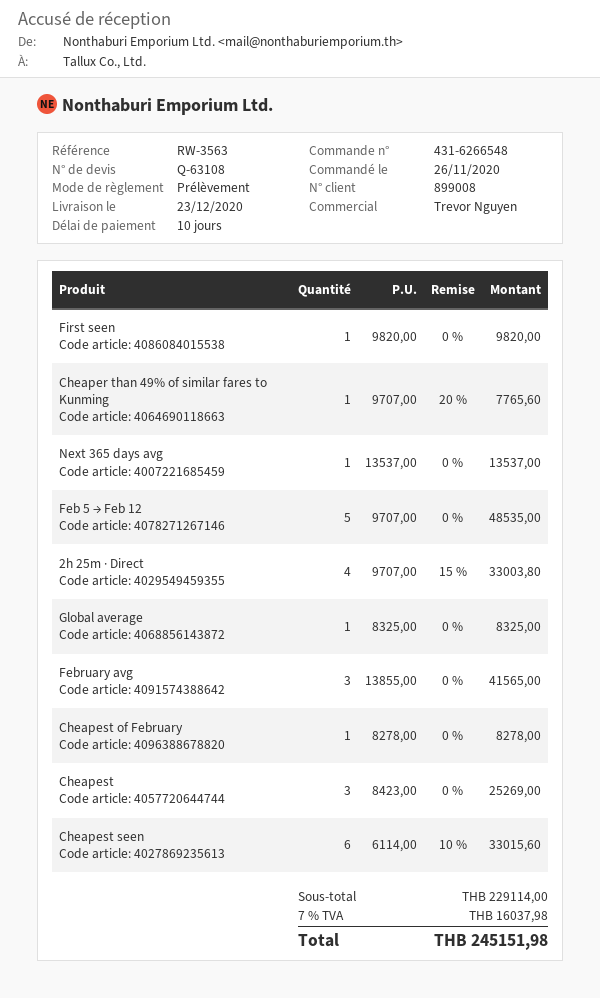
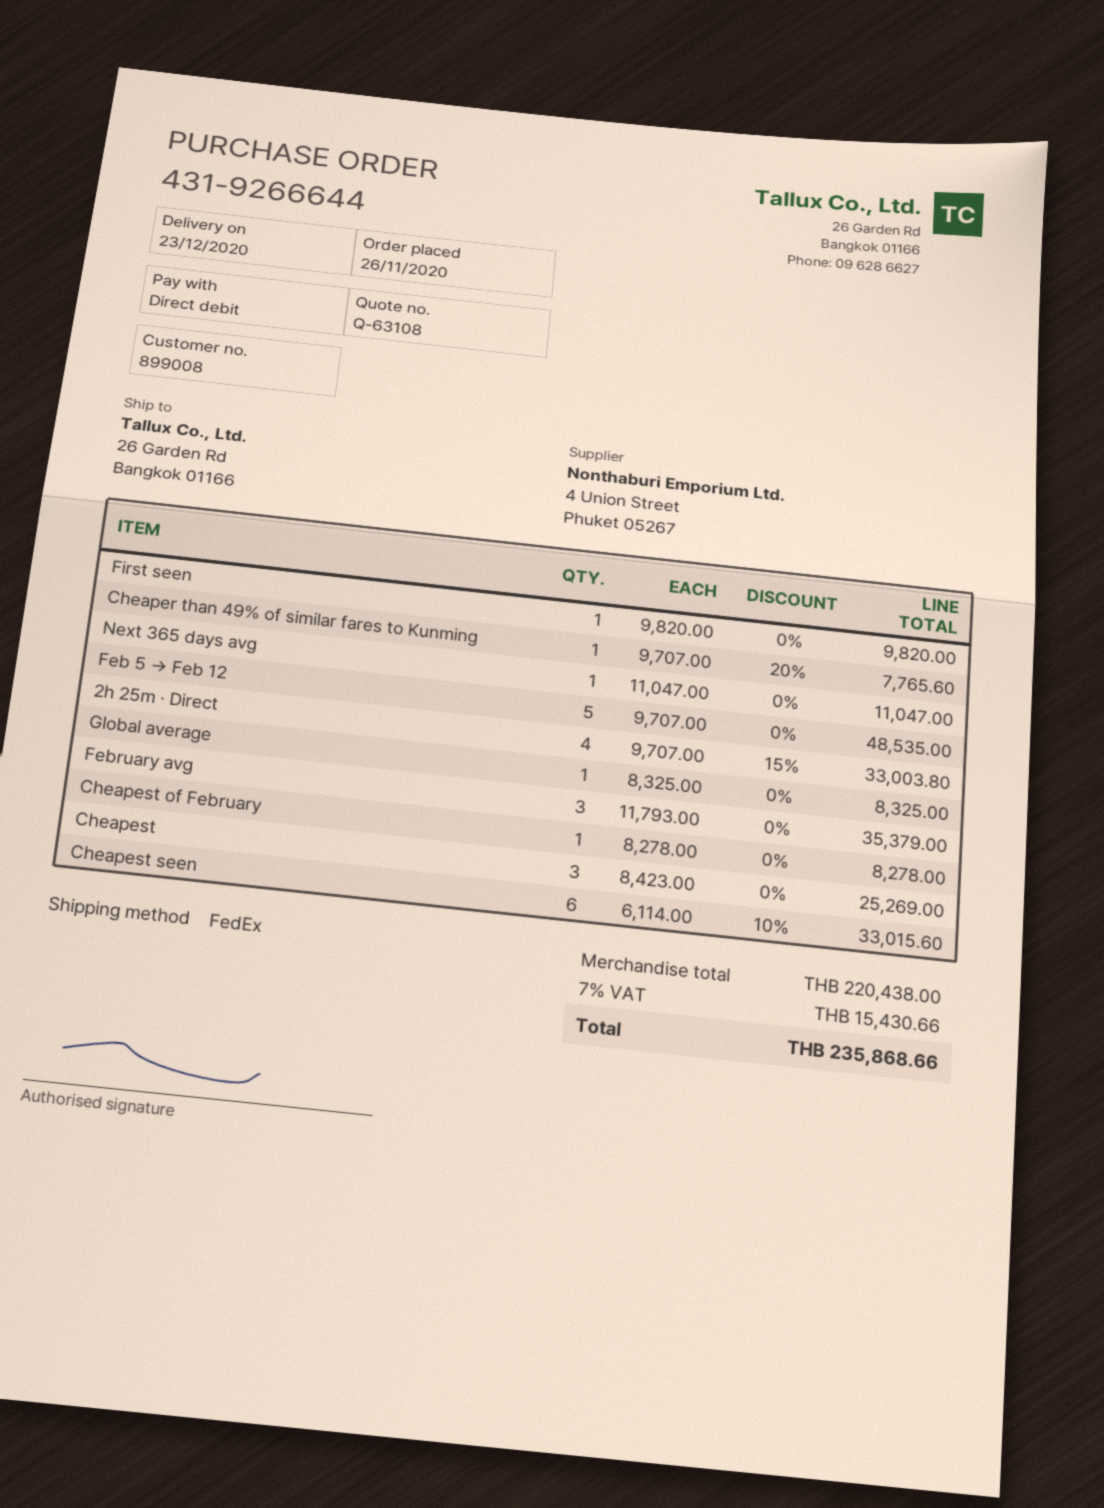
order number: 431-6266548 -> 431-9266644
Next 365 days avg: 1 x 13537.00 = 13537.00 -> 1 x 11047.00 = 11047.00
February avg: 3 x 13855.00 = 41565.00 -> 3 x 11793.00 = 35379.00
subtotal: 229114.00 -> 220438.00
tax: 7% = 16037.98 -> 7% = 15430.66
total: 245151.98 -> 235868.66

